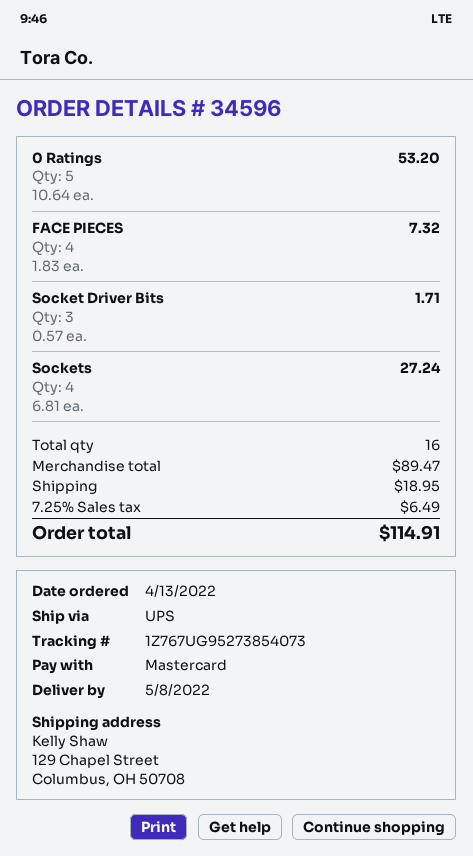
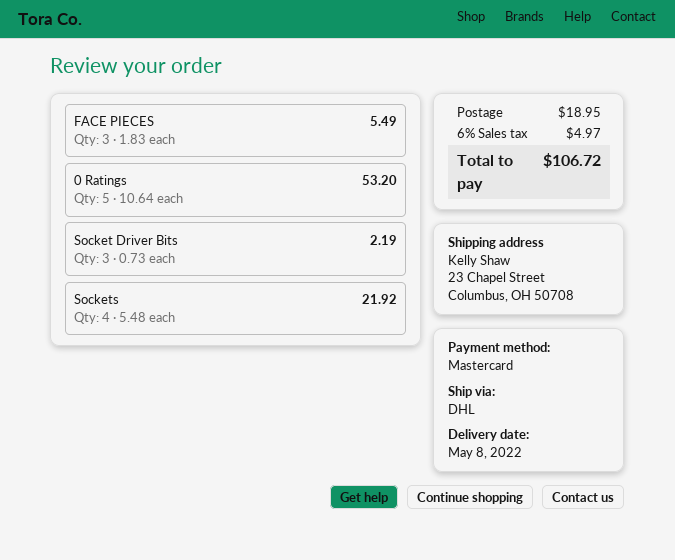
shipping method: UPS -> DHL
ship to: 129 Chapel Street, Columbus, OH 50708 -> 23 Chapel Street, Columbus, OH 50708
FACE PIECES: 4 x 1.83 = 7.32 -> 3 x 1.83 = 5.49
Socket Driver Bits: 3 x 0.57 = 1.71 -> 3 x 0.73 = 2.19
Sockets: 4 x 6.81 = 27.24 -> 4 x 5.48 = 21.92
tax: 7.25% = 6.49 -> 6% = 4.97
total: 114.91 -> 106.72

